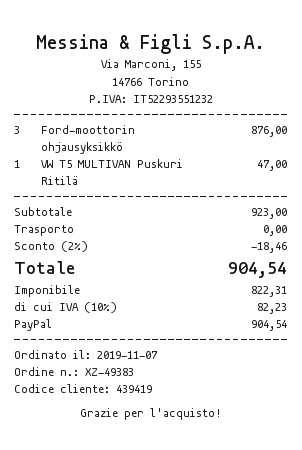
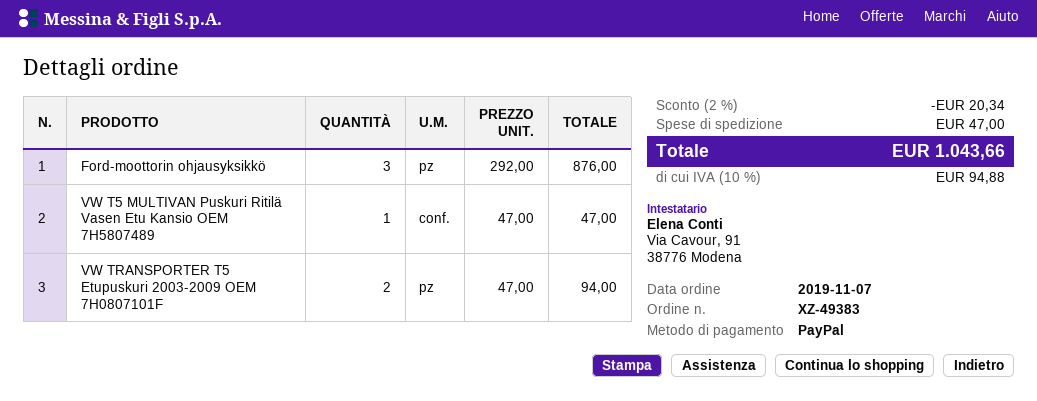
VW TRANSPORTER T5 Etupuskuri 2003-2009 OEM 7H0807101F: none -> 2 for 94.00
discount: 2% = 18.46 -> 2% = 20.34
shipping: 0.00 -> 47.00
tax: 10% = 82.23 -> 10% = 94.88
total: 904.54 -> 1043.66

